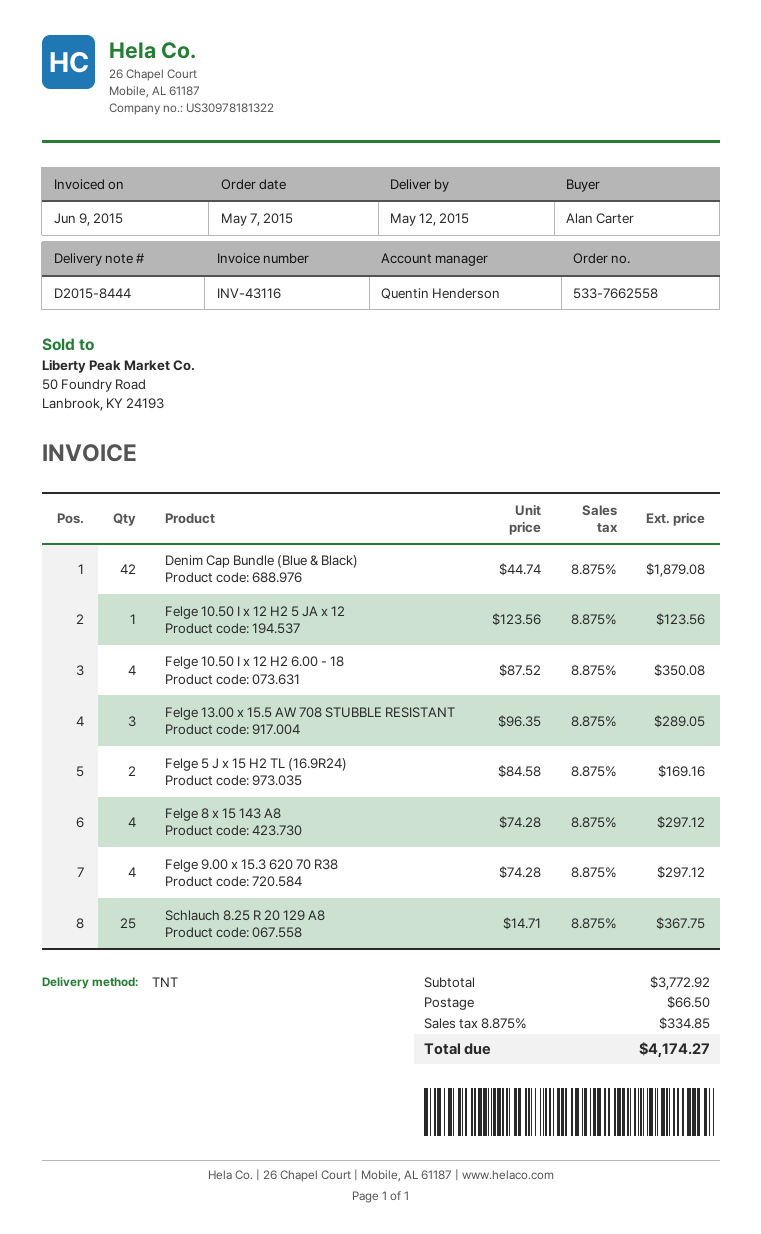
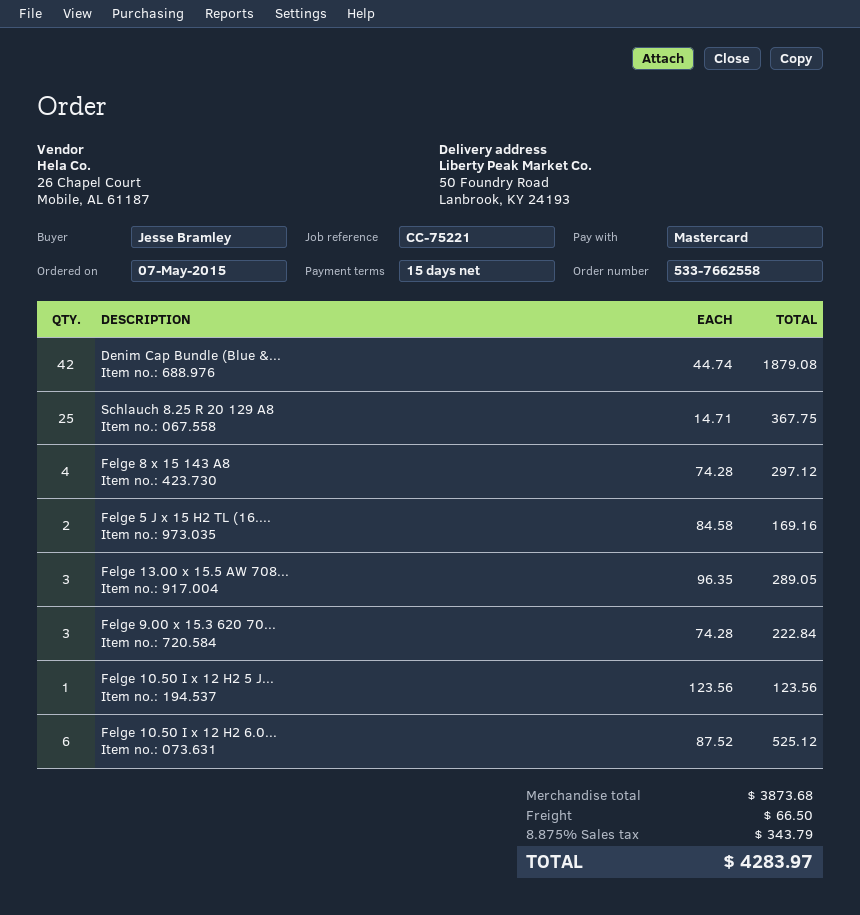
ordered by: Alan Carter -> Jesse Bramley
Felge 10.50 I x 12 H2 6.00 - 18: 4 x 87.52 = 350.08 -> 6 x 87.52 = 525.12
Felge 9.00 x 15.3 620 70 R38: 4 x 74.28 = 297.12 -> 3 x 74.28 = 222.84
subtotal: 3772.92 -> 3873.68
tax: 8.875% = 334.85 -> 8.875% = 343.79
total: 4174.27 -> 4283.97

